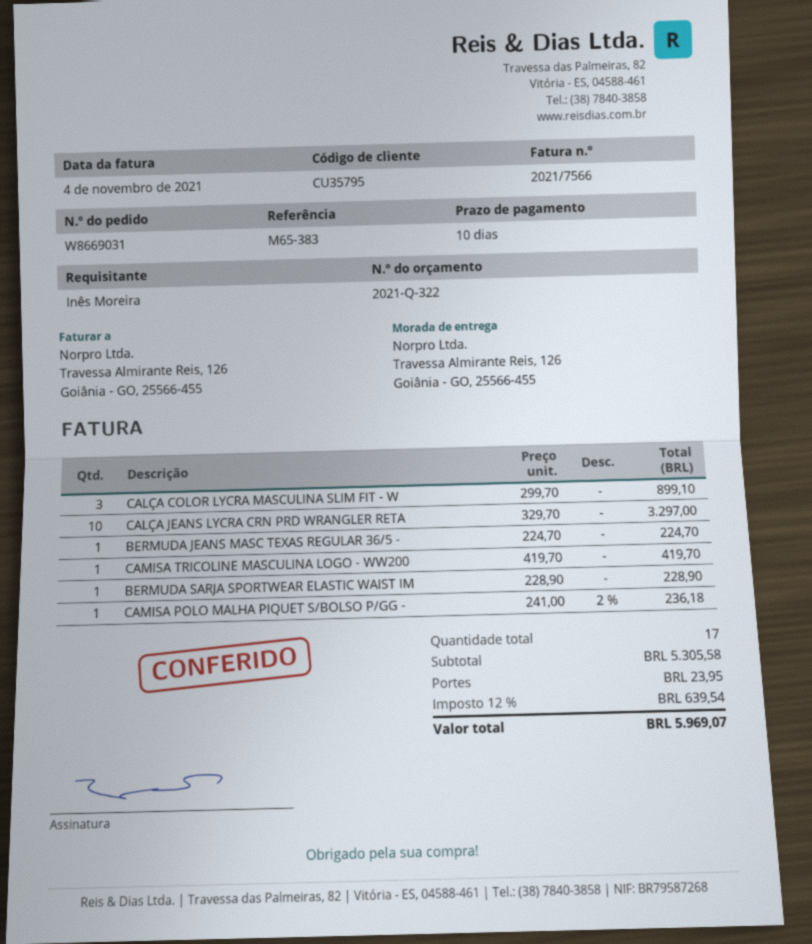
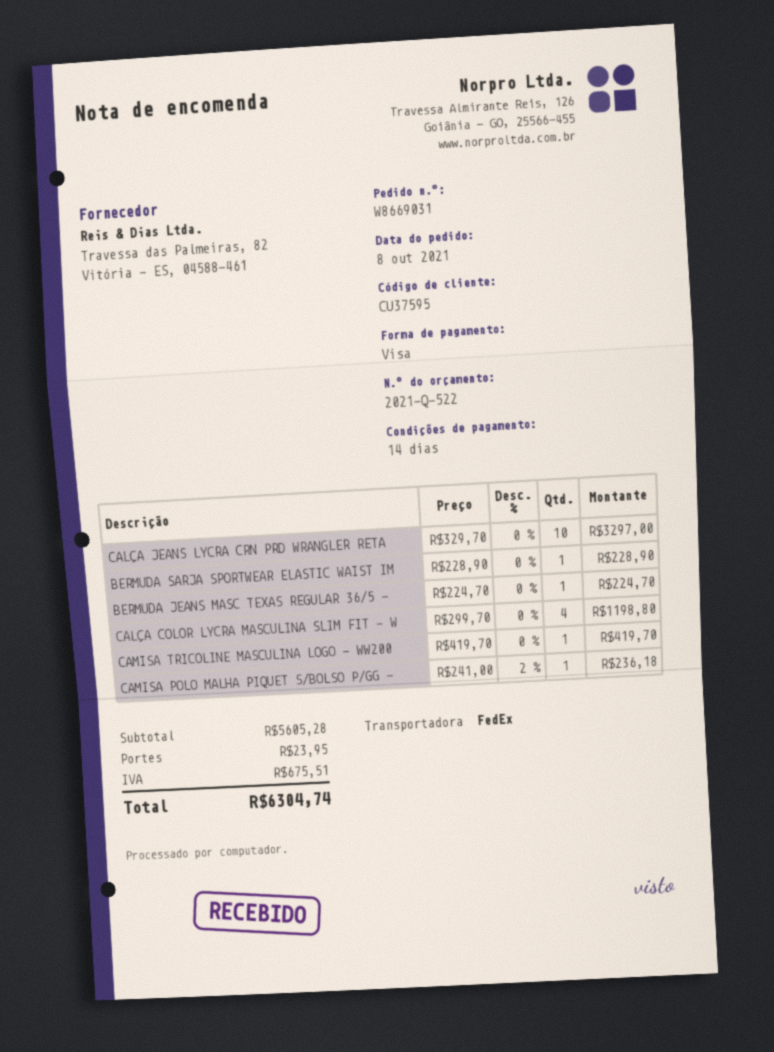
quote number: 2021-Q-322 -> 2021-Q-522
payment terms: 10 days -> 14 days
customer number: CU35795 -> CU37595
CALÇA COLOR LYCRA MASCULINA SLIM FIT - W: 3 x 299.70 = 899.10 -> 4 x 299.70 = 1198.80
subtotal: 5305.58 -> 5605.28
tax: 639.54 -> 675.51
total: 5969.07 -> 6304.74

